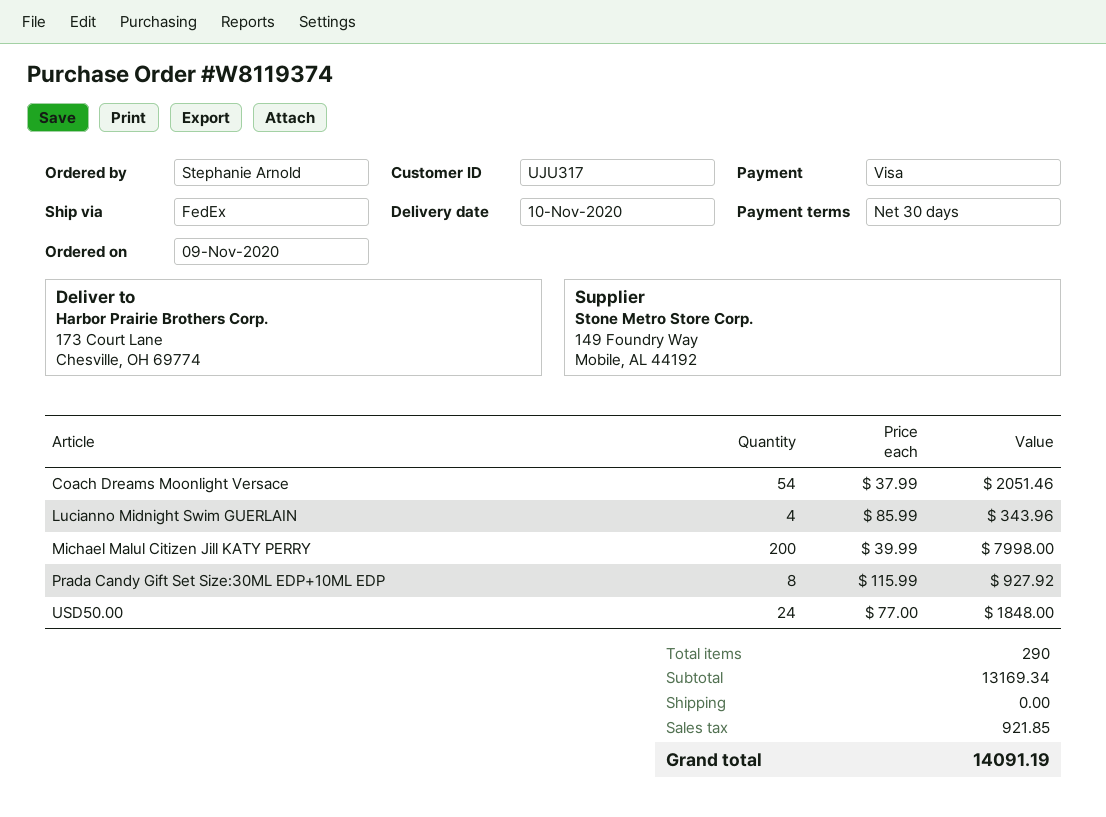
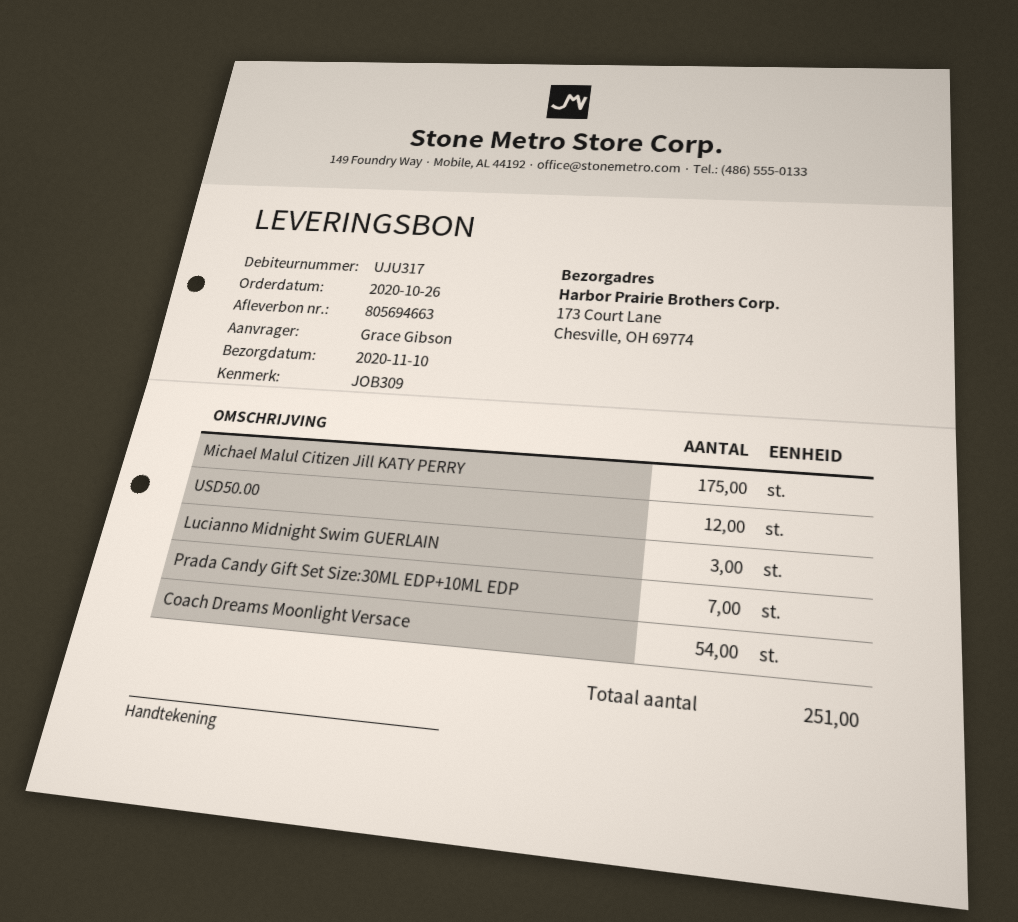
order date: 2020-11-09 -> 2020-10-26
ordered by: Stephanie Arnold -> Grace Gibson
Lucianno Midnight Swim GUERLAIN: 4 -> 3
Michael Malul Citizen Jill KATY PERRY: 200 -> 175
Prada Candy Gift Set Size:30ML EDP+10ML EDP: 8 -> 7
USD50.00: 24 -> 12
total quantity: 290 -> 251

